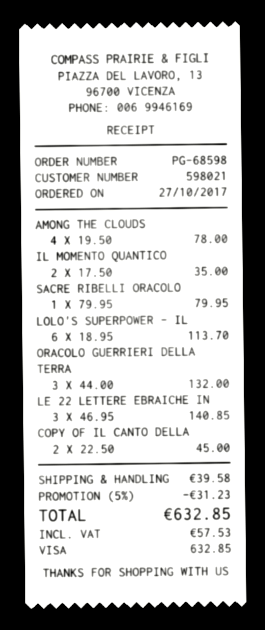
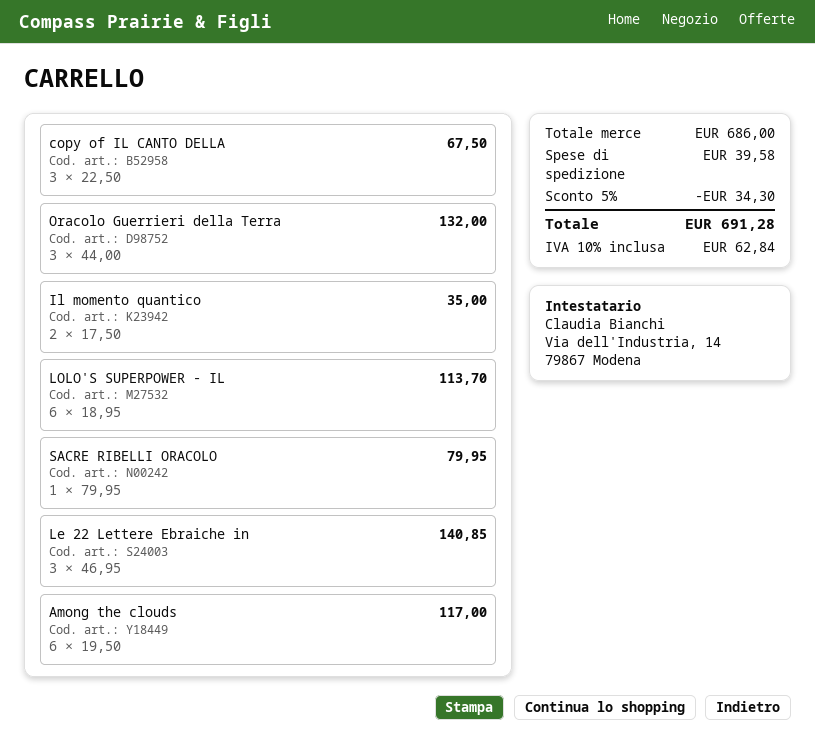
AMONG THE CLOUDS: 4 x 19.50 = 78.00 -> 6 x 19.50 = 117.00
COPY OF IL CANTO DELLA: 2 x 22.50 = 45.00 -> 3 x 22.50 = 67.50
discount: 5% = 31.23 -> 5% = 34.30
tax: 57.53 -> 62.84
total: 632.85 -> 691.28

